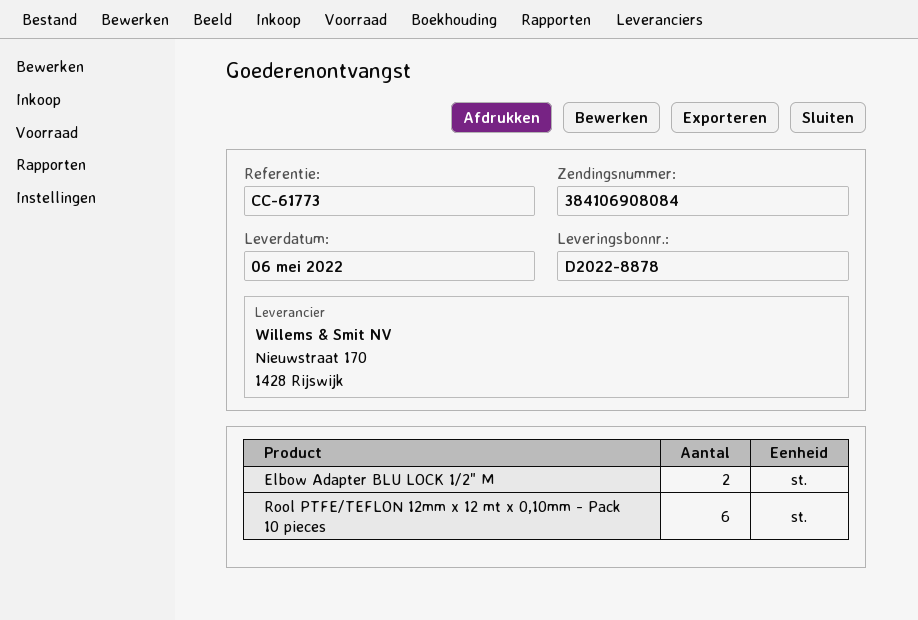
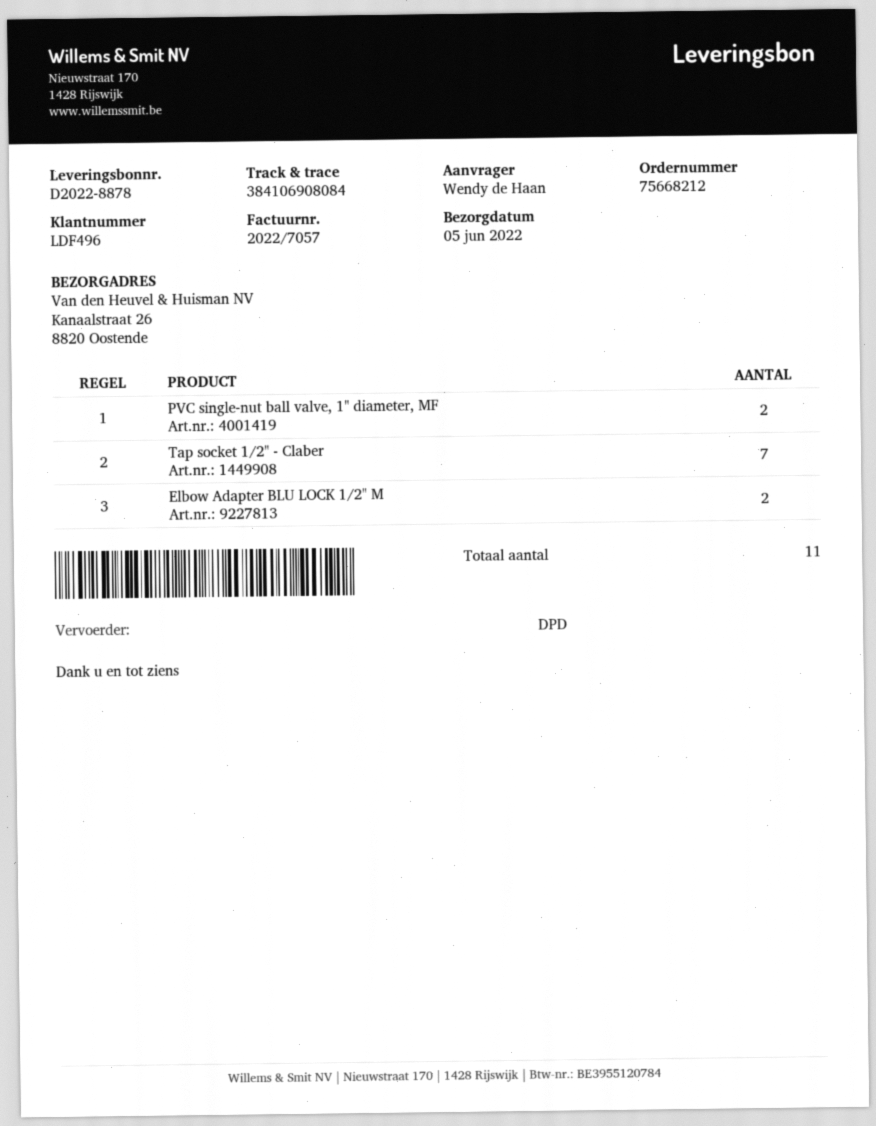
delivery date: 2022-05-06 -> 2022-06-05
Rool PTFE/TEFLON 12mm x 12 mt x 0,10mm - Pack 10 pieces: 6 -> none
PVC single-nut ball valve, 1" diameter, MF: none -> 2
Tap socket 1/2" - Claber: none -> 7

